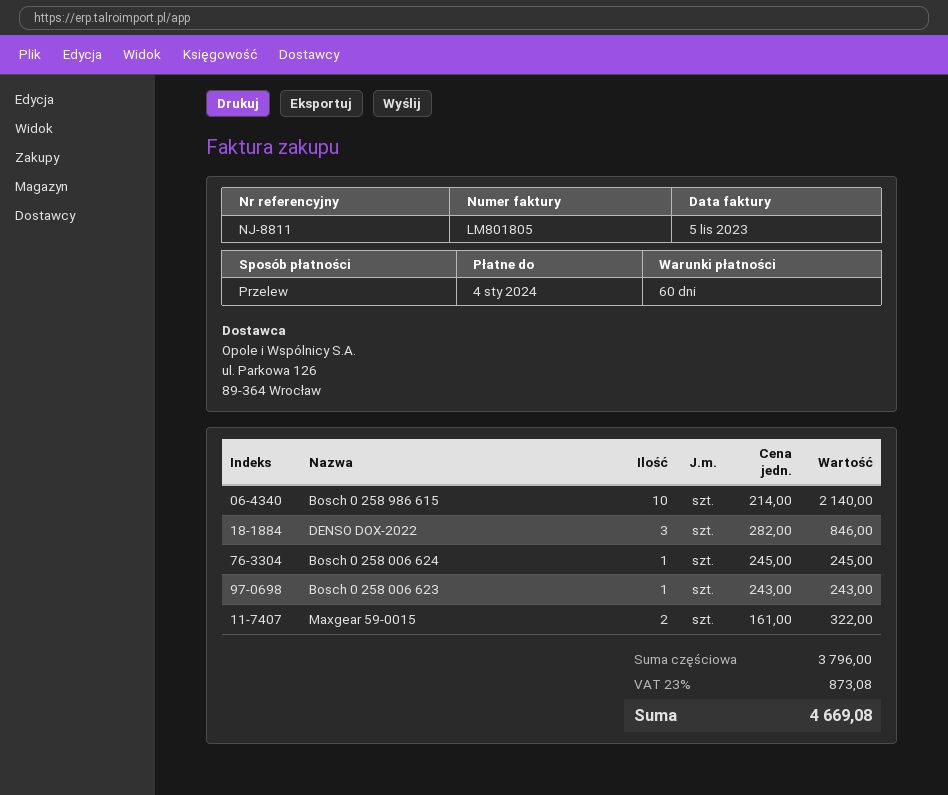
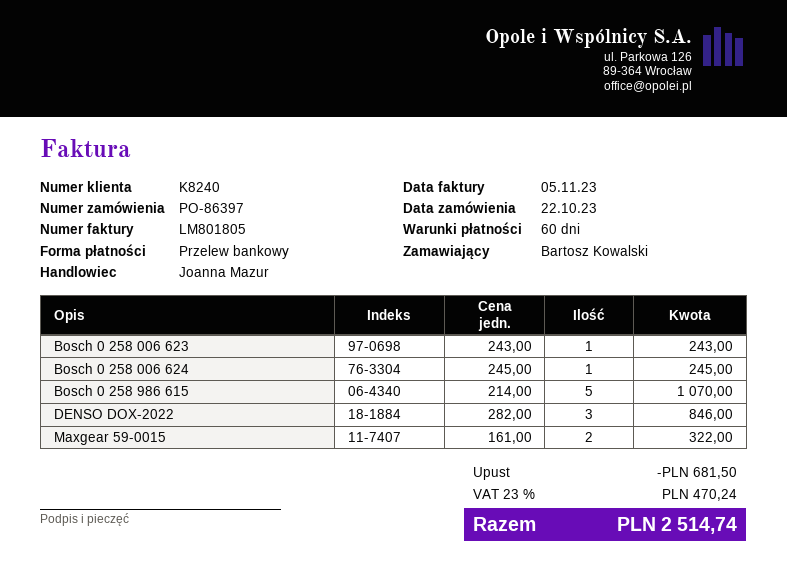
Bosch 0 258 986 615: 10 x 214.00 = 2140.00 -> 5 x 214.00 = 1070.00
discount: none -> 681.50
tax: 23% = 873.08 -> 23% = 470.24
total: 4669.08 -> 2514.74

